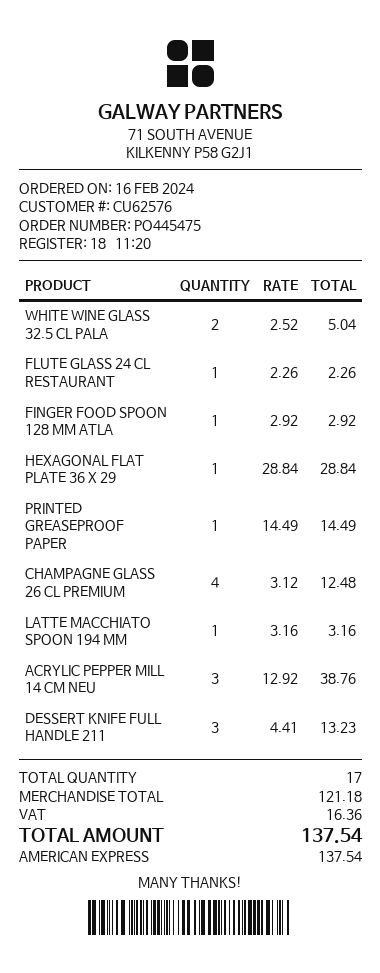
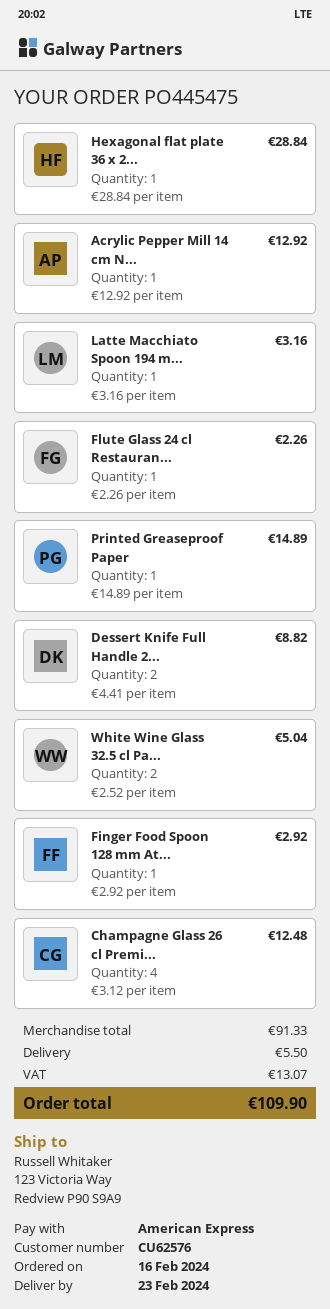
PRINTED GREASEPROOF PAPER: 1 x 14.49 = 14.49 -> 1 x 14.89 = 14.89
ACRYLIC PEPPER MILL 14 CM NEU: 3 x 12.92 = 38.76 -> 1 x 12.92 = 12.92
DESSERT KNIFE FULL HANDLE 211: 3 x 4.41 = 13.23 -> 2 x 4.41 = 8.82
subtotal: 121.18 -> 91.33
shipping: none -> 5.50
tax: 16.36 -> 13.07
total: 137.54 -> 109.90

